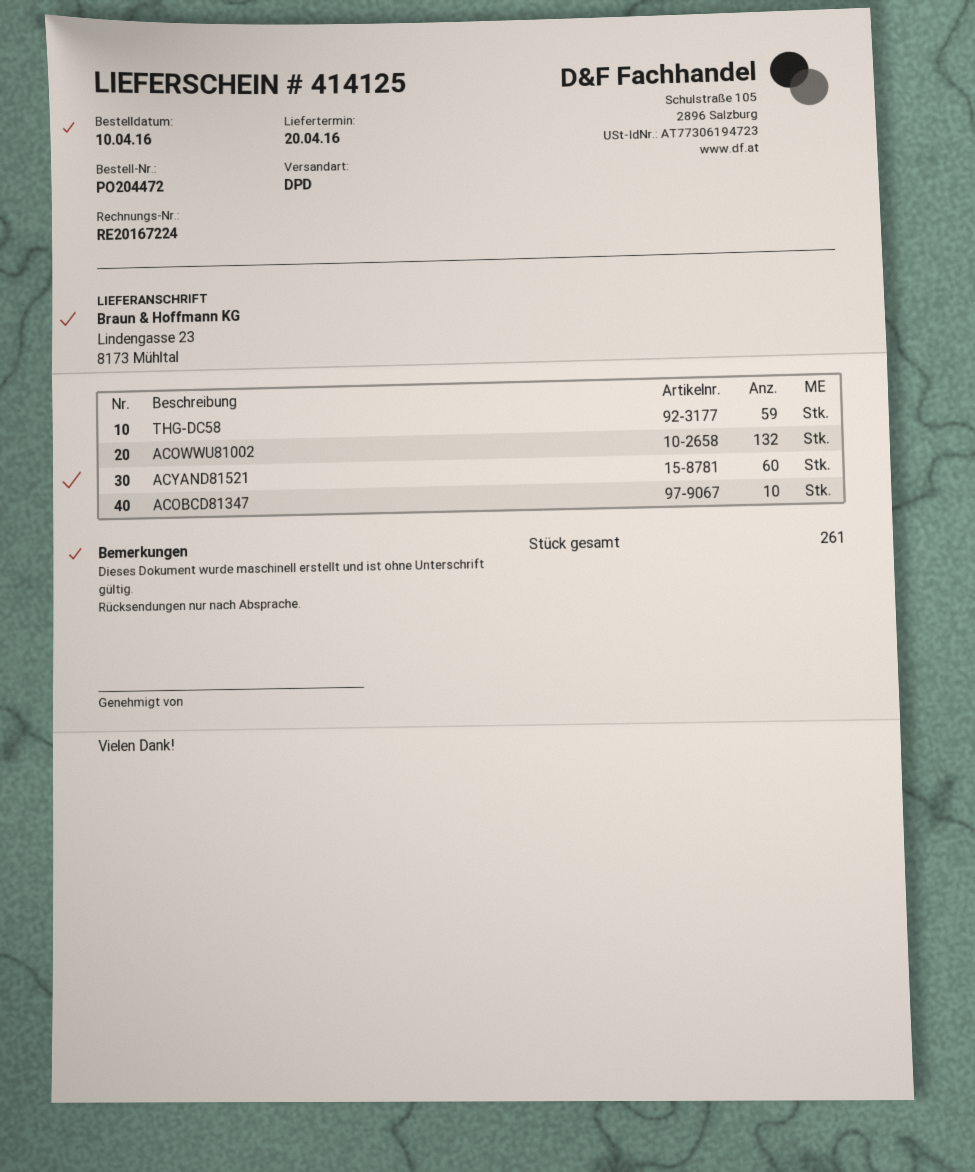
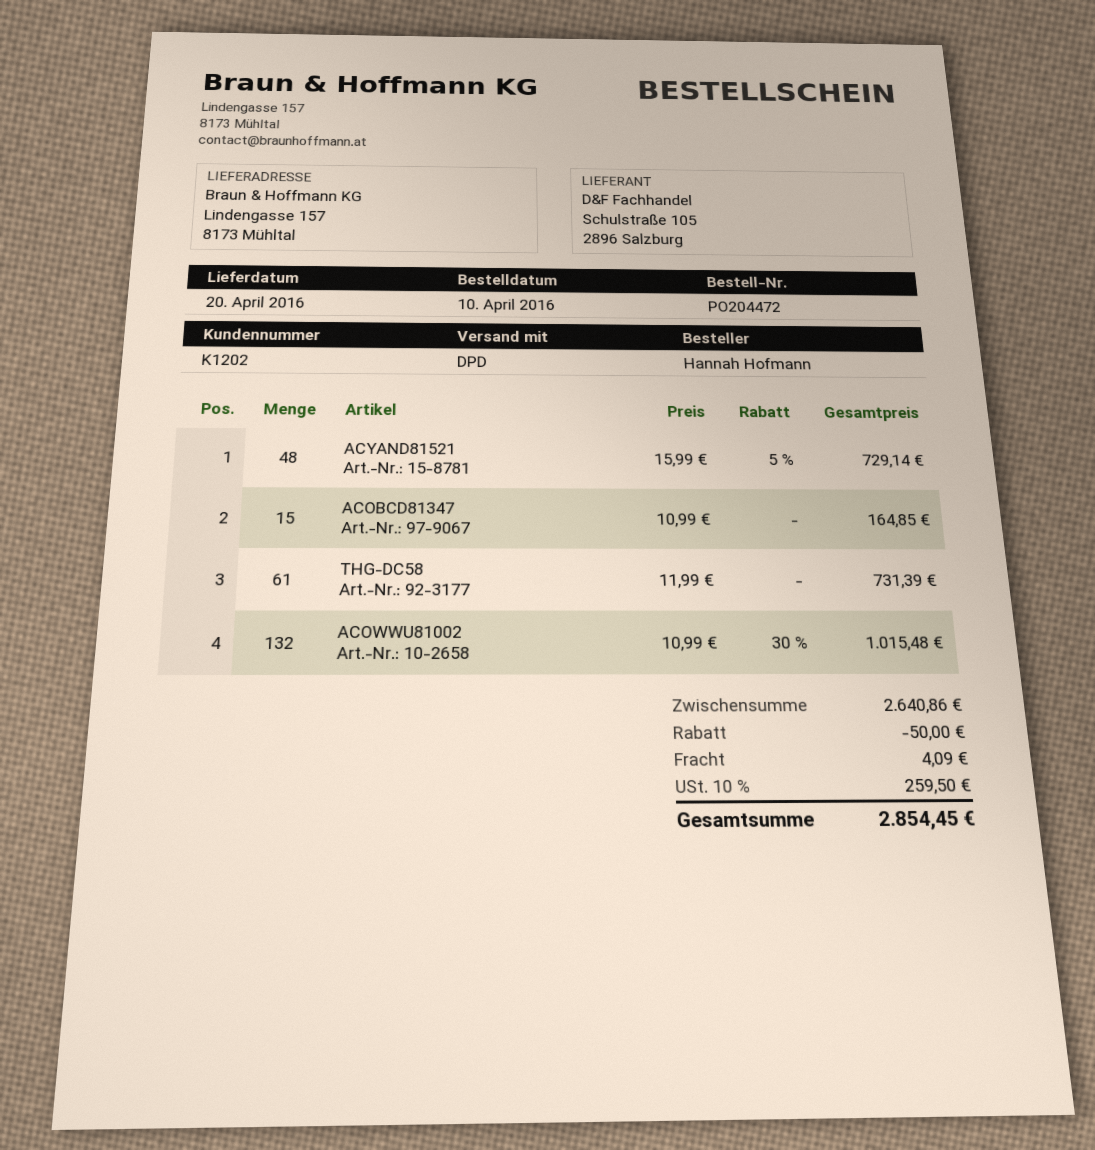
ship to: Lindengasse 23, 8173 Mühltal -> Lindengasse 157, 8173 Mühltal
THG-DC58: 59 -> 61
ACYAND81521: 60 -> 48
ACOBCD81347: 10 -> 15

